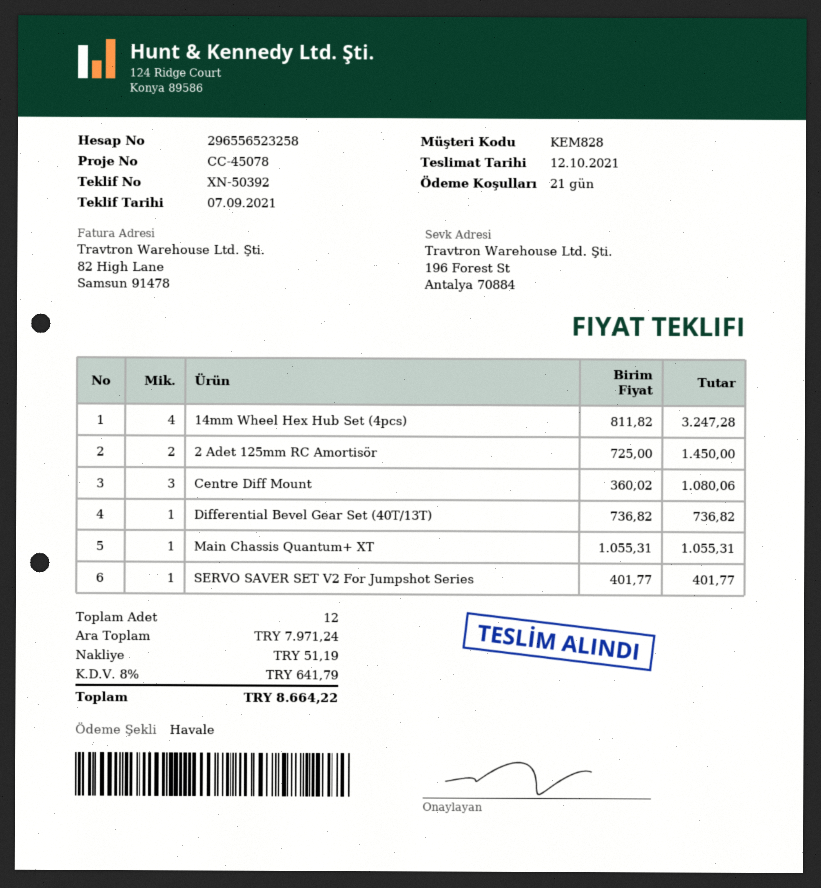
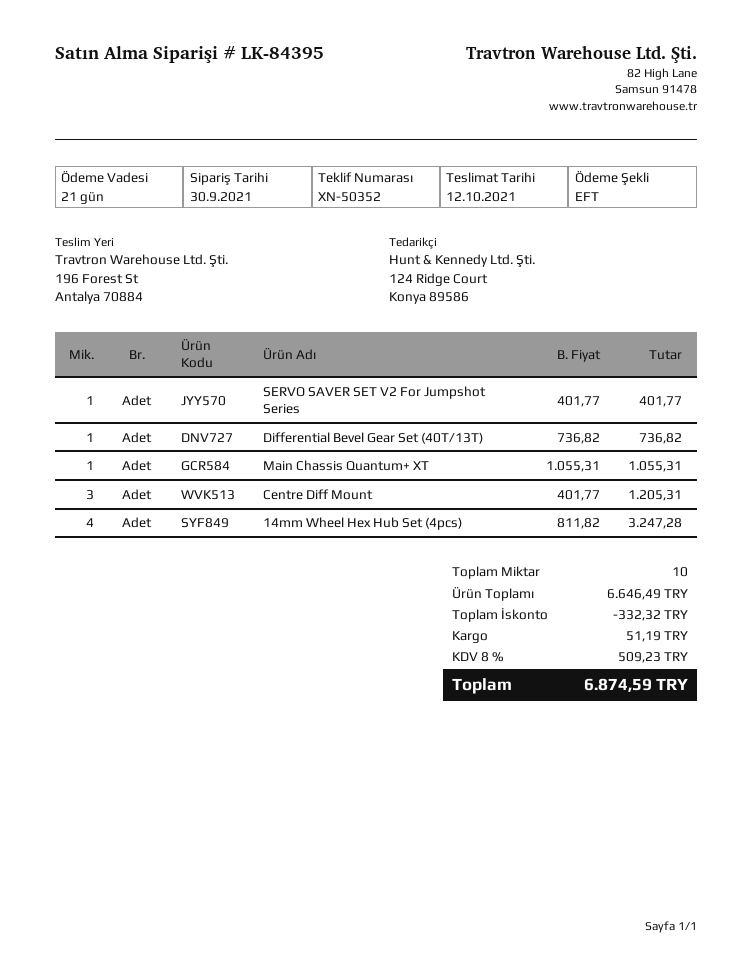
quote number: XN-50392 -> XN-50352
2 Adet 125mm RC Amortisör: 2 x 725.00 = 1450.00 -> none
Centre Diff Mount: 3 x 360.02 = 1080.06 -> 3 x 401.77 = 1205.31
total quantity: 12 -> 10
subtotal: 7971.24 -> 6646.49
discount: none -> 332.32
tax: 8% = 641.79 -> 8% = 509.23
total: 8664.22 -> 6874.59

